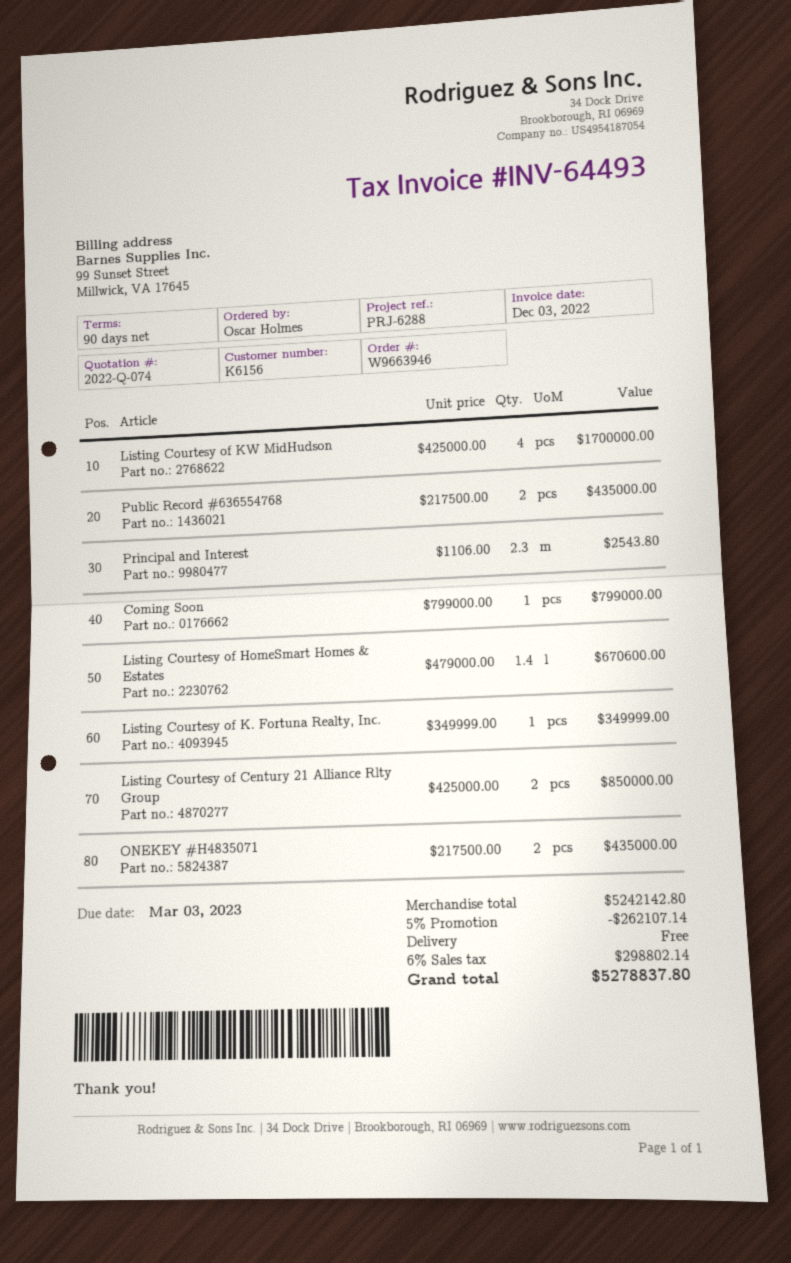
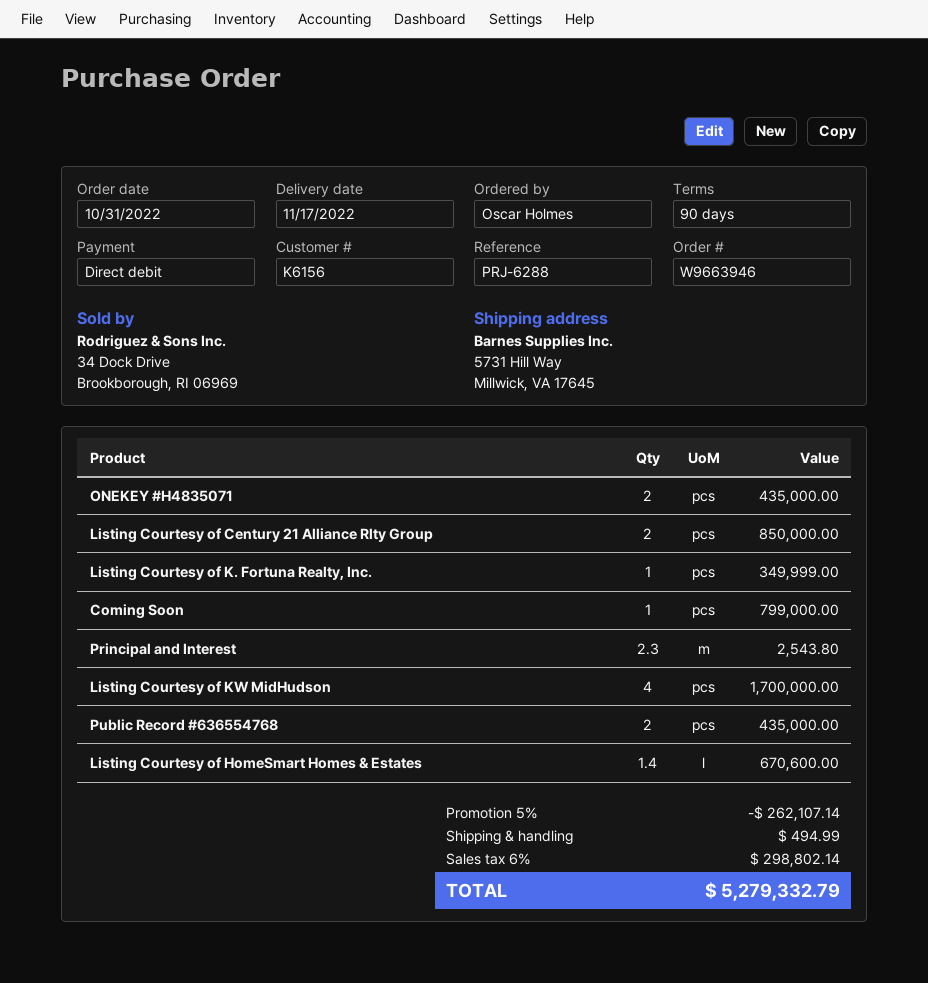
shipping: 0.00 -> 494.99
total: 5278837.80 -> 5279332.79

